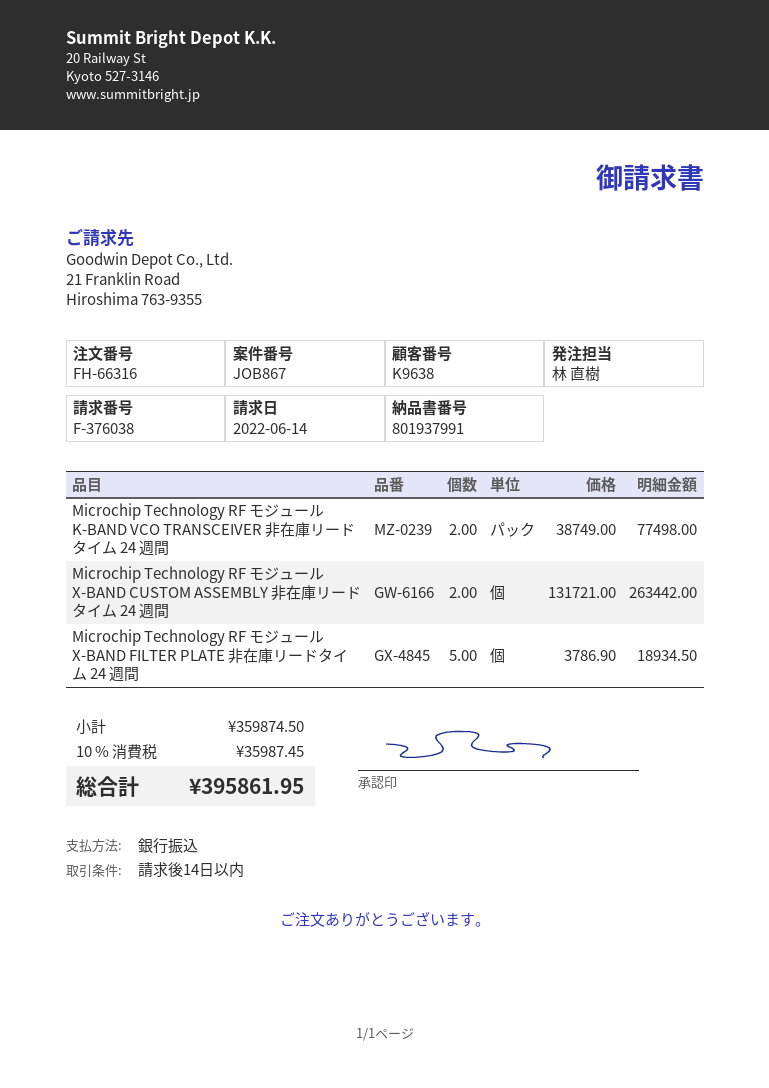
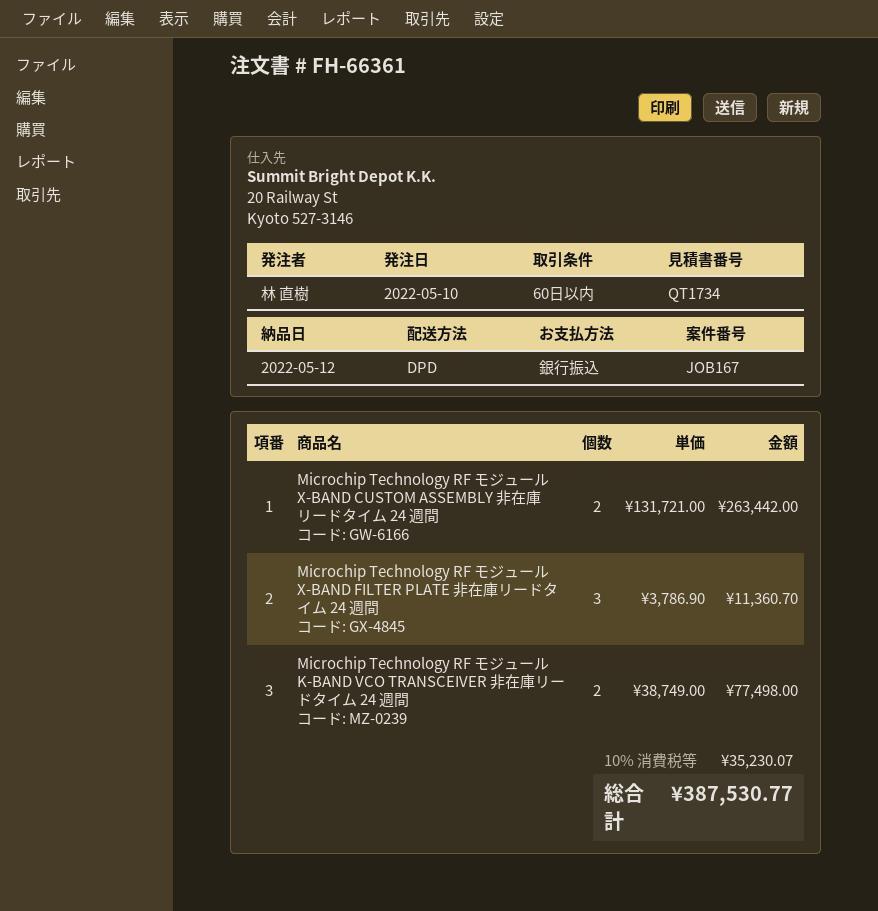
order number: FH-66316 -> FH-66361
payment terms: 14 days -> 60 days
reference: JOB867 -> JOB167
Microchip Technology RF モジュール X-BAND FILTER PLATE 非在庫リードタイム 24 週間: 5 x 3786.90 = 18934.50 -> 3 x 3786.90 = 11360.70
tax: 10% = 35987.45 -> 10% = 35230.07
total: 395861.95 -> 387530.77

